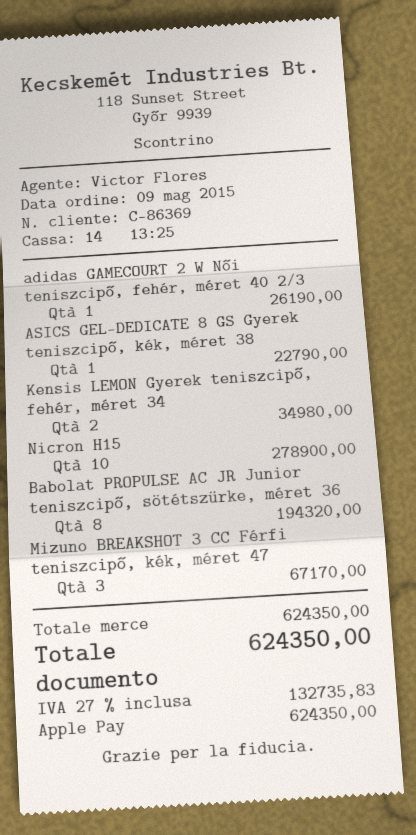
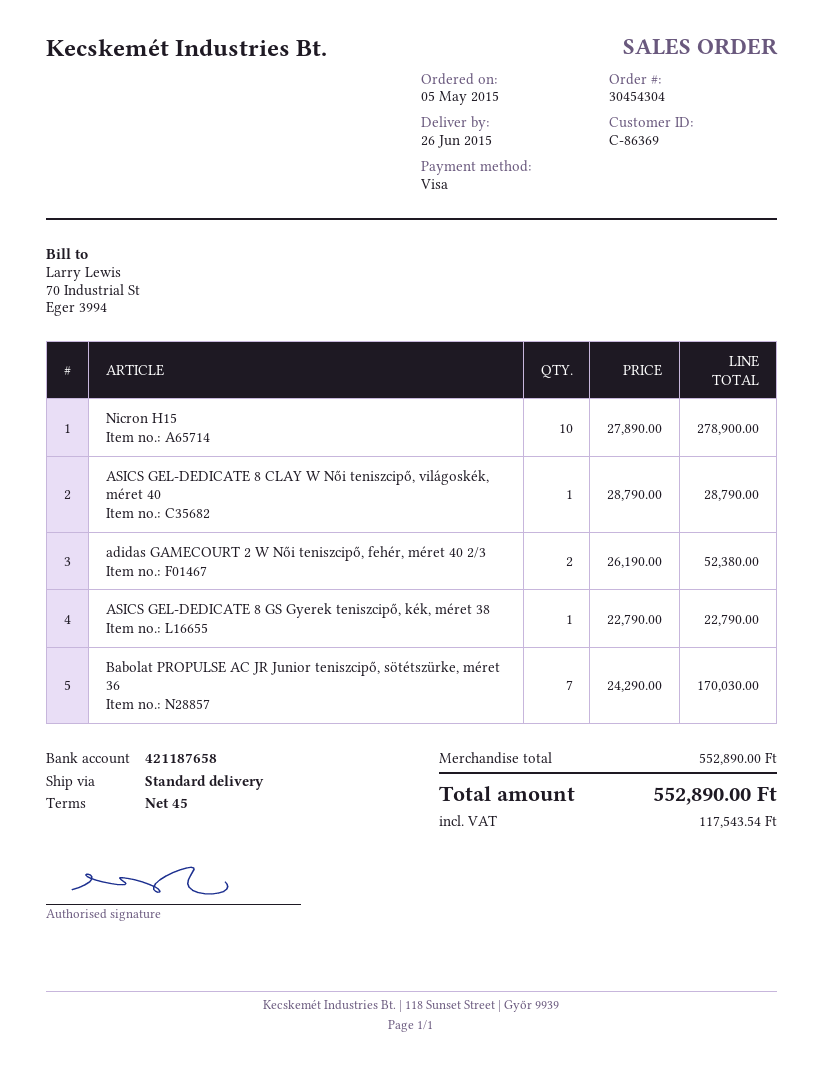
order date: 2015-05-09 -> 2015-05-05
payment method: Apple Pay -> Visa
adidas GAMECOURT 2 W Női teniszcipő, fehér, méret 40 2/3: 1 for 26190.00 -> 2 for 52380.00
Kensis LEMON Gyerek teniszcipő, fehér, méret 34: 2 for 34980.00 -> none
Babolat PROPULSE AC JR Junior teniszcipő, sötétszürke, méret 36: 8 for 194320.00 -> 7 for 170030.00
Mizuno BREAKSHOT 3 CC Férfi teniszcipő, kék, méret 47: 3 for 67170.00 -> none
ASICS GEL-DEDICATE 8 CLAY W Női teniszcipő, világoskék, méret 40: none -> 1 for 28790.00
subtotal: 624350.00 -> 552890.00
tax: 132735.83 -> 117543.54
total: 624350.00 -> 552890.00

